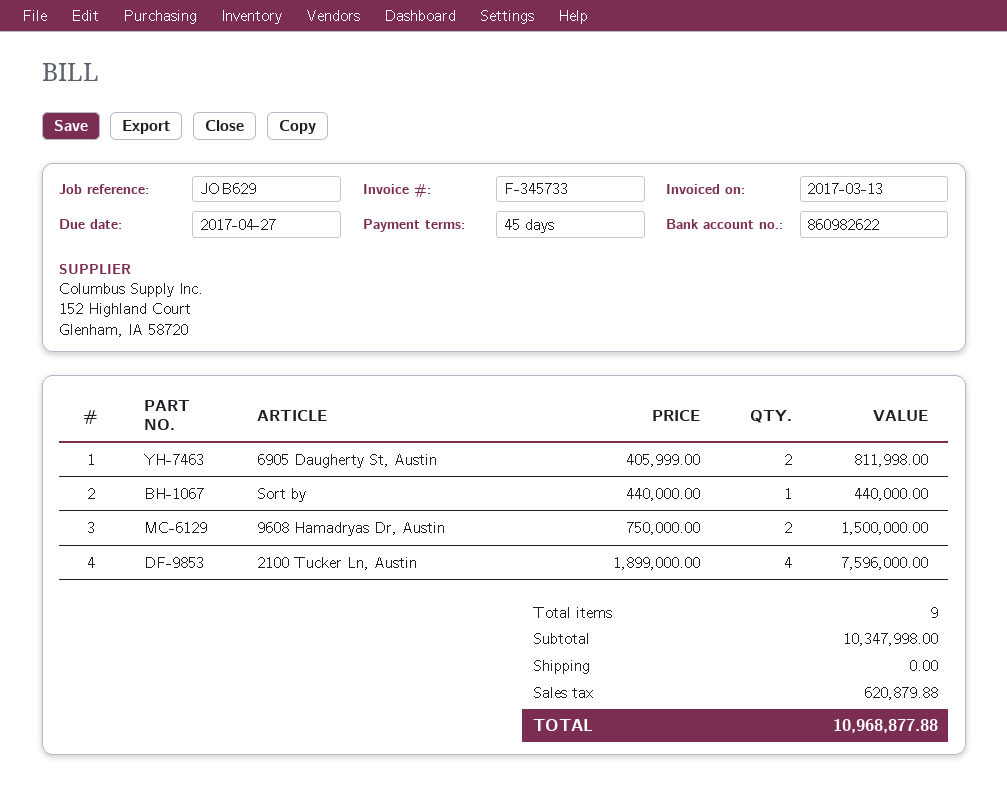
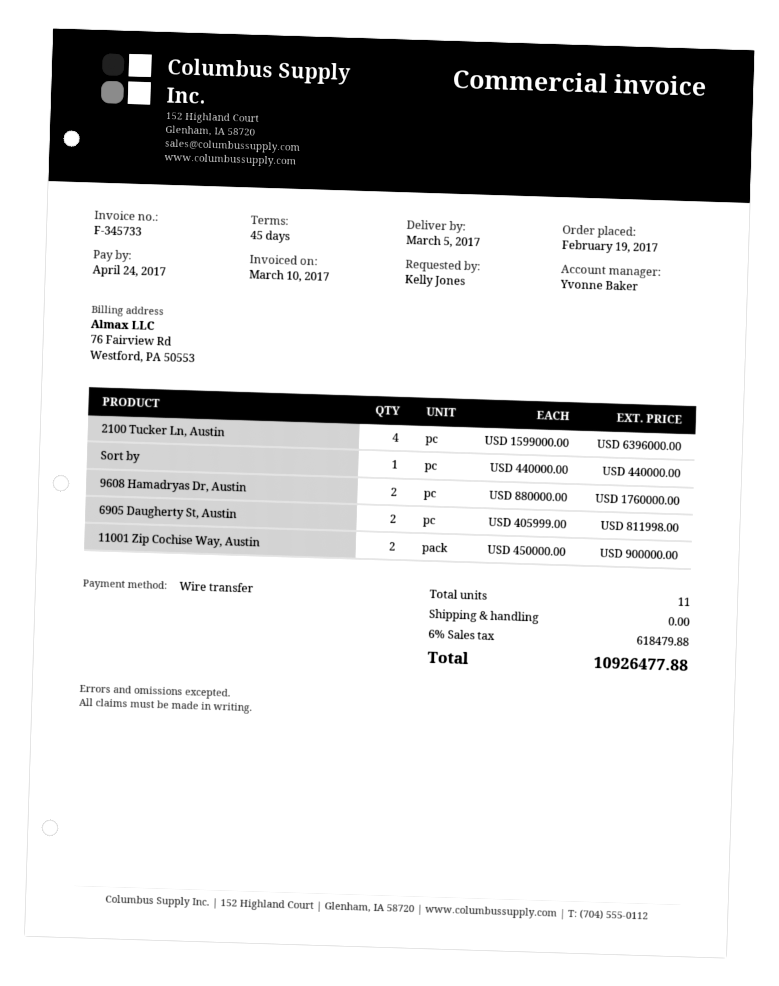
invoice date: 2017-03-13 -> 2017-03-10
due date: 2017-04-27 -> 2017-04-24
9608 Hamadryas Dr, Austin: 2 x 750000.00 = 1500000.00 -> 2 x 880000.00 = 1760000.00
2100 Tucker Ln, Austin: 4 x 1899000.00 = 7596000.00 -> 4 x 1599000.00 = 6396000.00
11001 Zip Cochise Way, Austin: none -> 2 x 450000.00 = 900000.00
total quantity: 9 -> 11
tax: 620879.88 -> 618479.88
total: 10968877.88 -> 10926477.88

